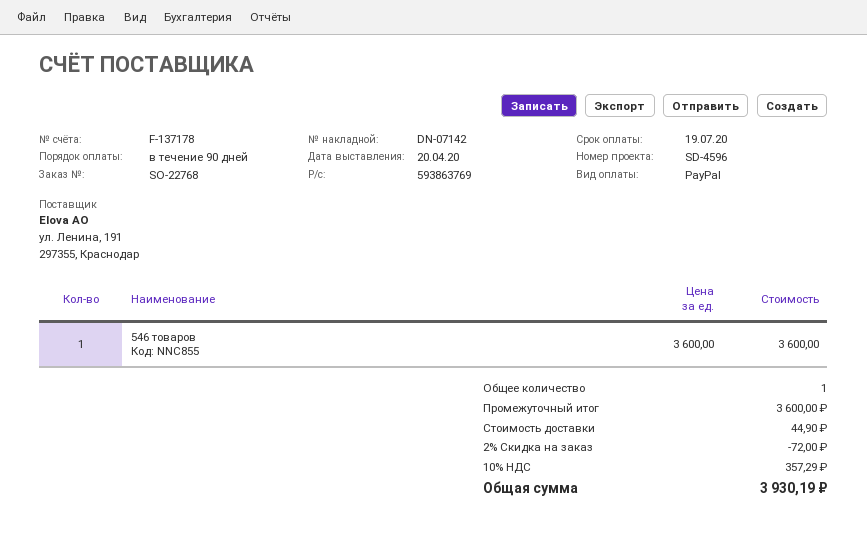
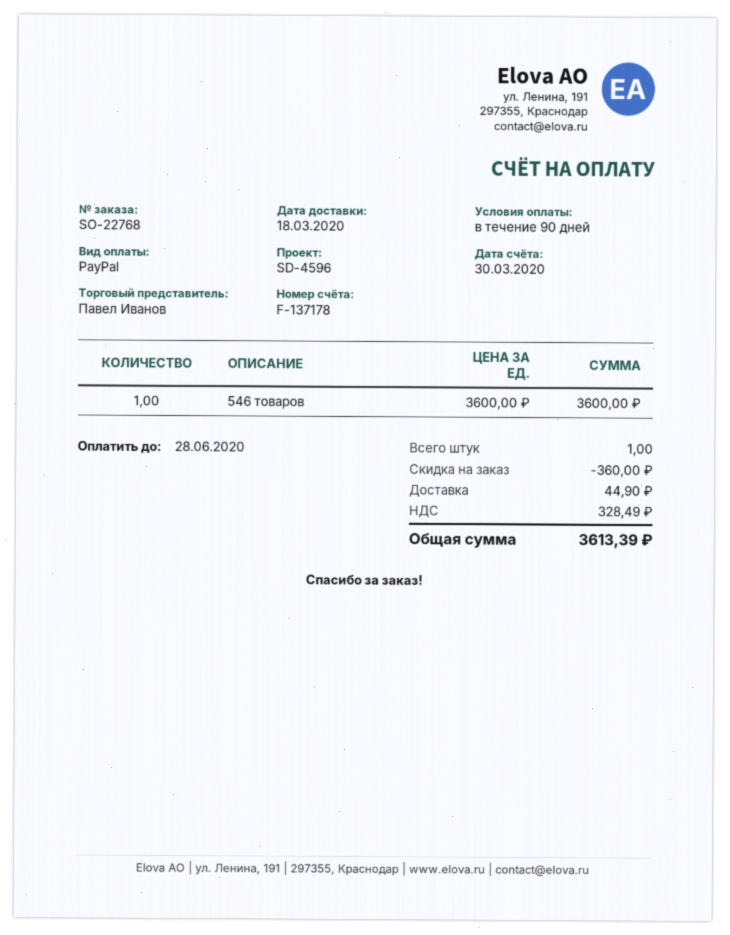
invoice date: 2020-04-20 -> 2020-03-30
due date: 2020-07-19 -> 2020-06-28
discount: 72.00 -> 360.00
tax: 357.29 -> 328.49
total: 3930.19 -> 3613.39

